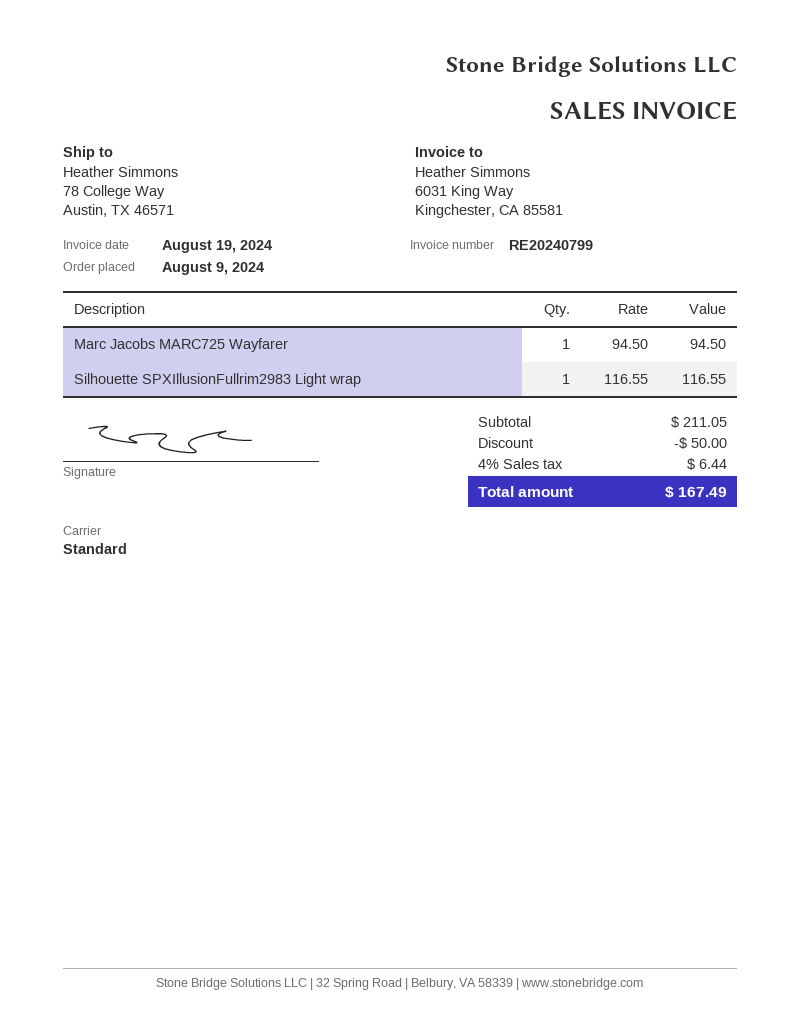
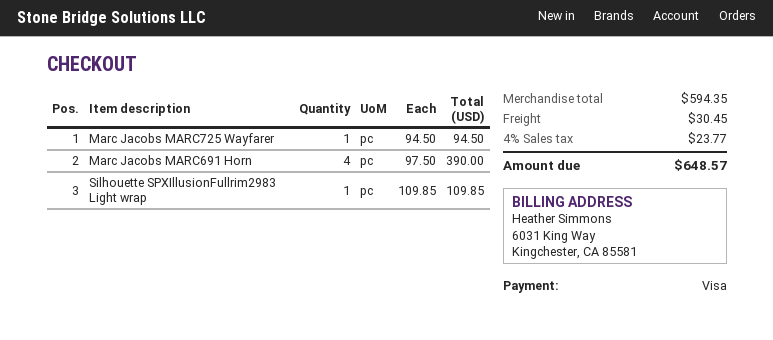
Silhouette SPXIllusionFullrim2983 Light wrap: 1 x 116.55 = 116.55 -> 1 x 109.85 = 109.85
Marc Jacobs MARC691 Horn: none -> 4 x 97.50 = 390.00
subtotal: 211.05 -> 594.35
discount: 50.00 -> none
shipping: none -> 30.45
tax: 4% = 6.44 -> 4% = 23.77
total: 167.49 -> 648.57

